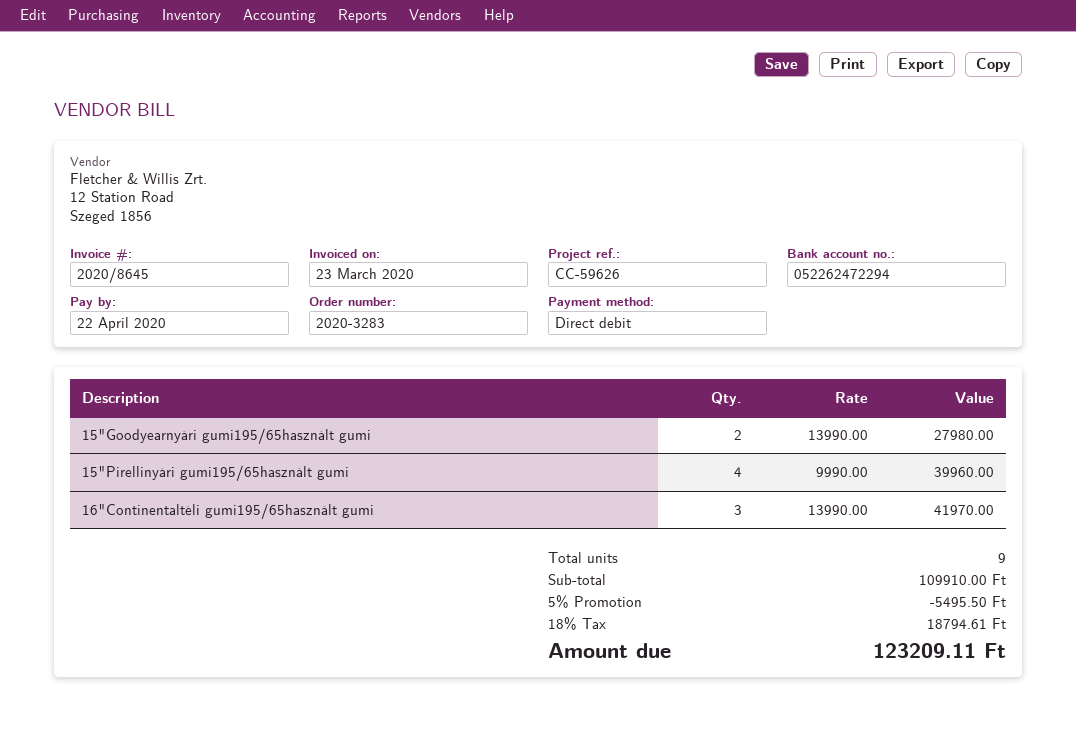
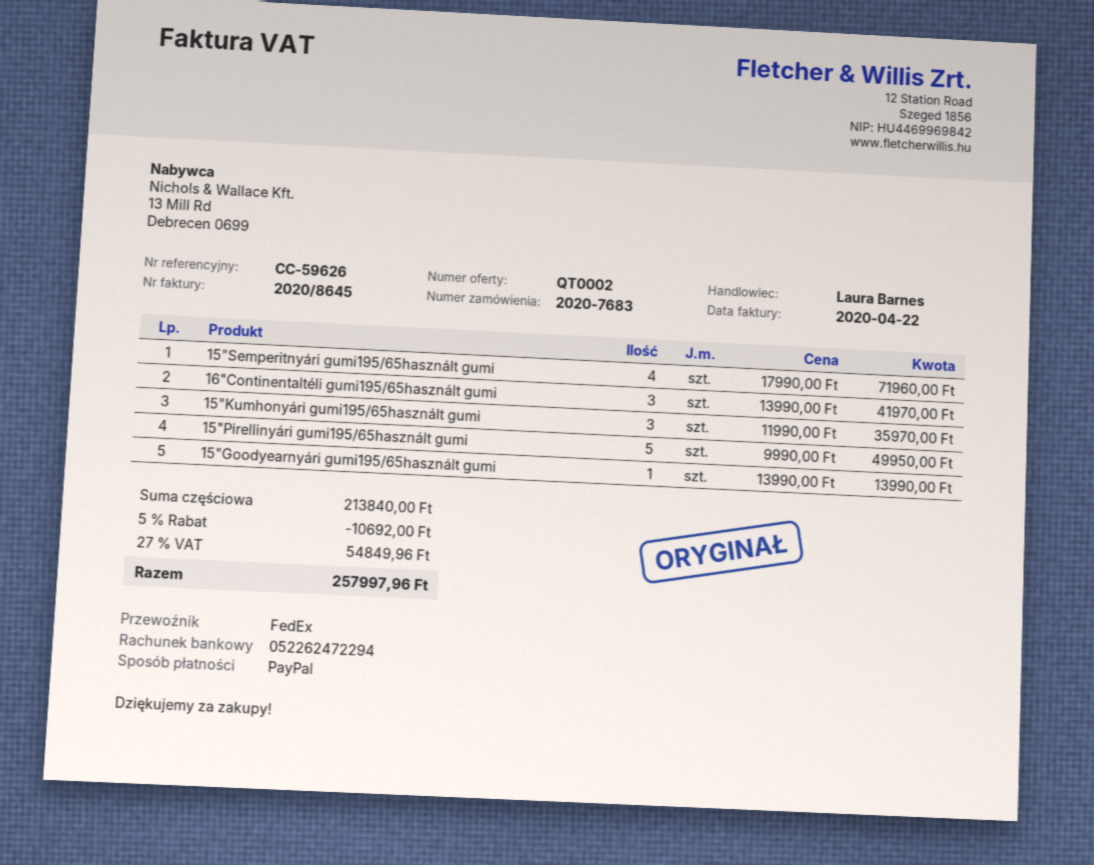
order number: 2020-3283 -> 2020-7683
invoice date: 2020-03-23 -> 2020-04-22
payment method: direct debit -> PayPal
15"Goodyearnyári gumi195/65használt gumi: 2 x 13990.00 = 27980.00 -> 1 x 13990.00 = 13990.00
15"Pirellinyári gumi195/65használt gumi: 4 x 9990.00 = 39960.00 -> 5 x 9990.00 = 49950.00
15"Semperitnyári gumi195/65használt gumi: none -> 4 x 17990.00 = 71960.00
15"Kumhonyári gumi195/65használt gumi: none -> 3 x 11990.00 = 35970.00
subtotal: 109910.00 -> 213840.00
discount: 5% = 5495.50 -> 5% = 10692.00
tax: 18% = 18794.61 -> 27% = 54849.96
total: 123209.11 -> 257997.96

